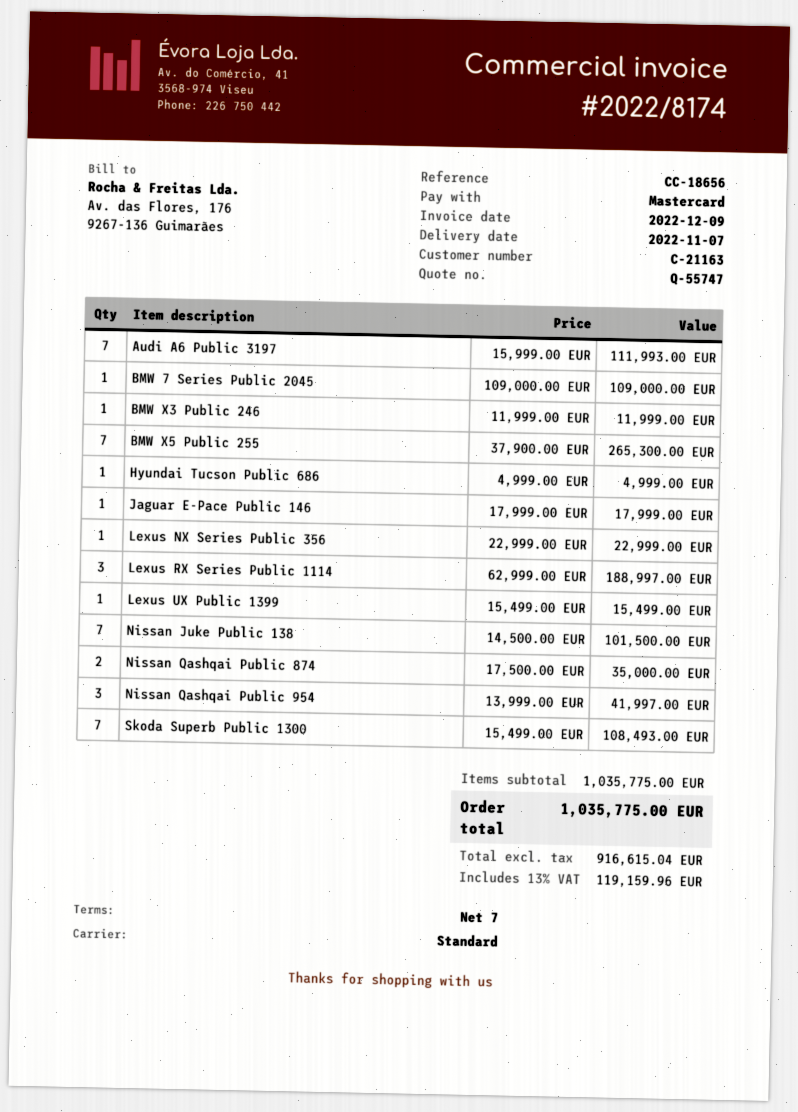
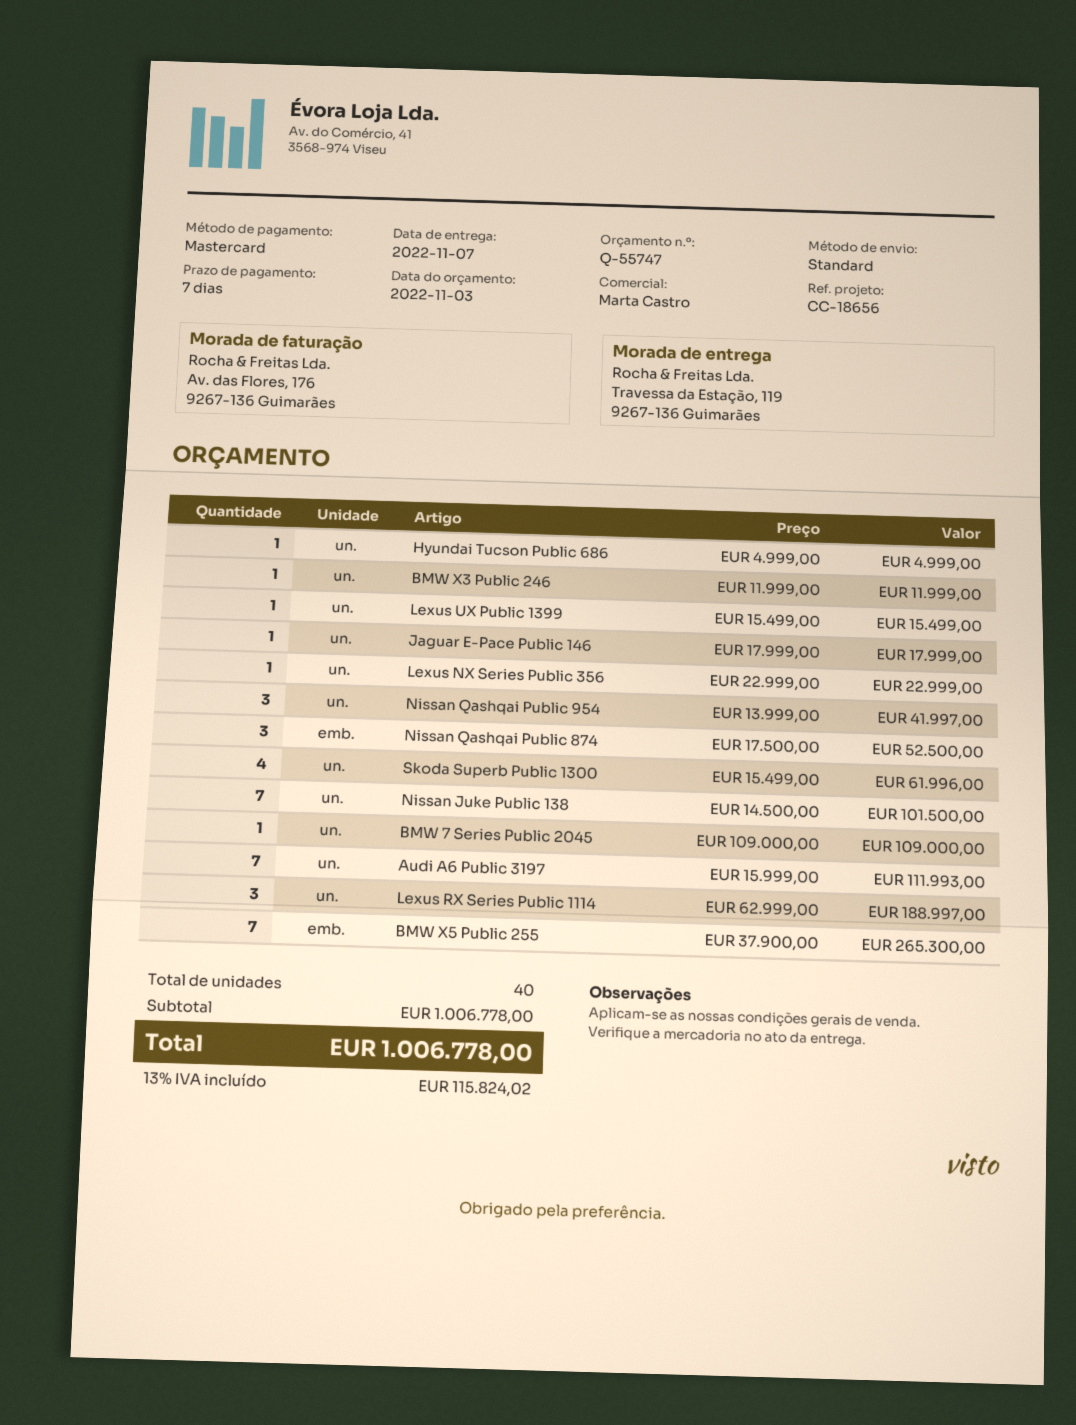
Nissan Qashqai Public 874: 2 x 17500.00 = 35000.00 -> 3 x 17500.00 = 52500.00
Skoda Superb Public 1300: 7 x 15499.00 = 108493.00 -> 4 x 15499.00 = 61996.00
subtotal: 1035775.00 -> 1006778.00
tax: 13% = 119159.96 -> 13% = 115824.02
total: 1035775.00 -> 1006778.00

